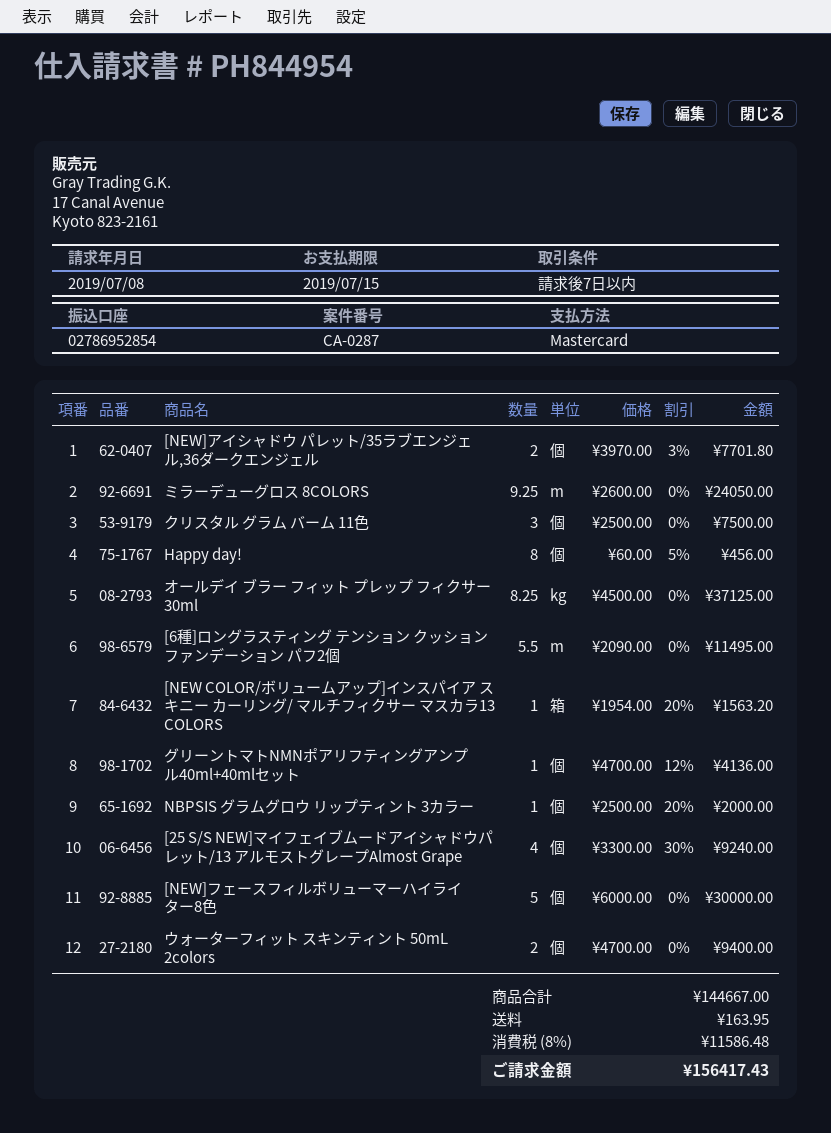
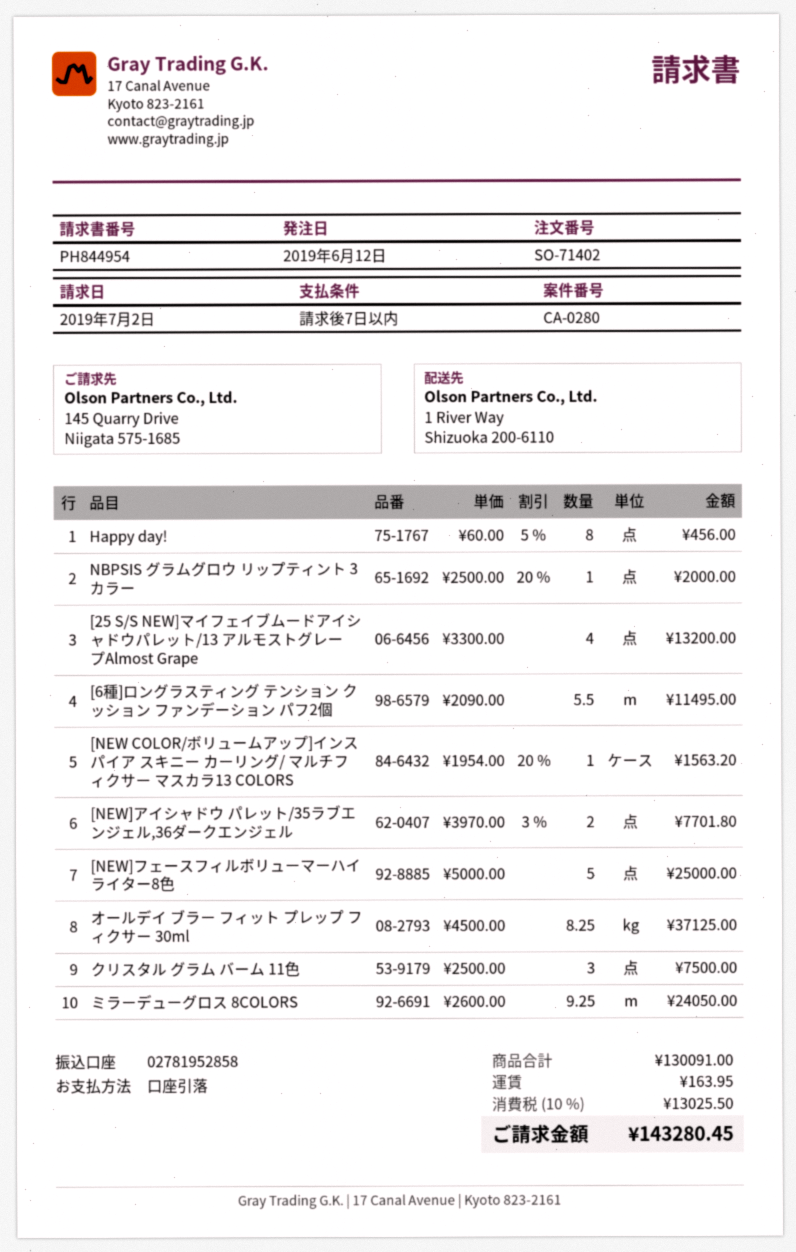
invoice date: 2019-07-08 -> 2019-07-02
reference: CA-0287 -> CA-0280
payment method: Mastercard -> direct debit
bank account: 02786952854 -> 02781952858
グリーントマトNMNポアリフティングアンプル40ml+40mlセット: 1 x 4700.00 - 12% = 4136.00 -> none
[25 S/S NEW]マイフェイブムードアイシャドウパレット/13 アルモストグレープAlmost Grape: 4 x 3300.00 - 30% = 9240.00 -> 4 x 3300.00 = 13200.00
[NEW]フェースフィルボリューマーハイライター8色: 5 x 6000.00 = 30000.00 -> 5 x 5000.00 = 25000.00
ウォーターフィット スキンティント 50mL 2colors: 2 x 4700.00 = 9400.00 -> none
subtotal: 144667.00 -> 130091.00
tax: 8% = 11586.48 -> 10% = 13025.50
total: 156417.43 -> 143280.45

